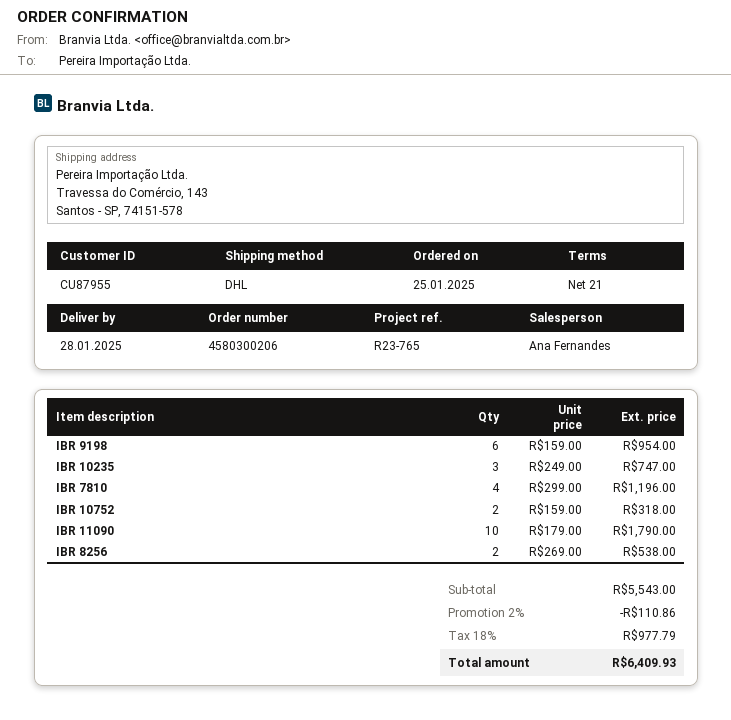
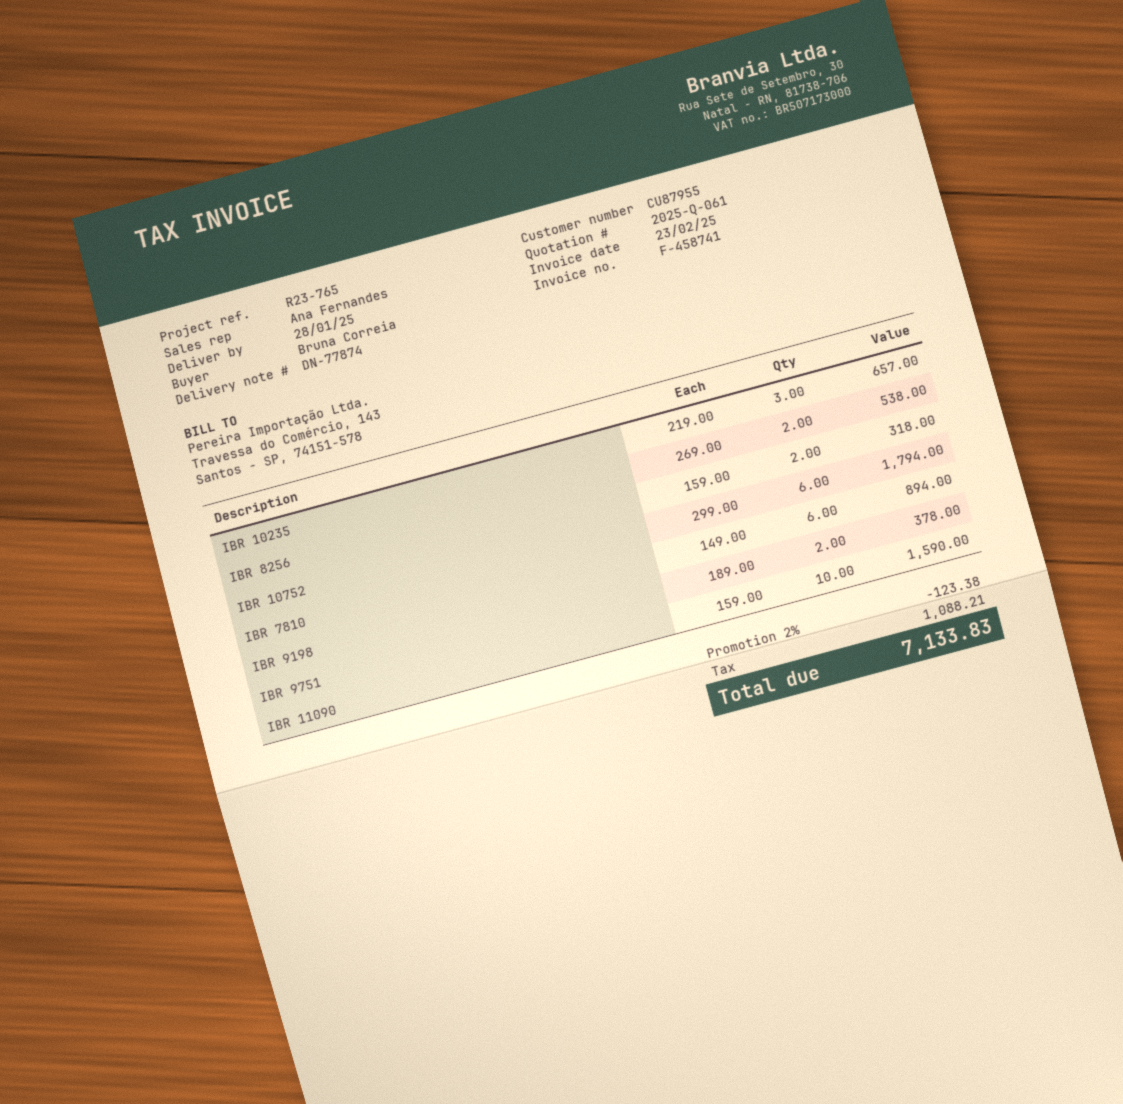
IBR 9198: 6 x 159.00 = 954.00 -> 6 x 149.00 = 894.00
IBR 10235: 3 x 249.00 = 747.00 -> 3 x 219.00 = 657.00
IBR 7810: 4 x 299.00 = 1196.00 -> 6 x 299.00 = 1794.00
IBR 11090: 10 x 179.00 = 1790.00 -> 10 x 159.00 = 1590.00
IBR 9751: none -> 2 x 189.00 = 378.00
discount: 2% = 110.86 -> 2% = 123.38
tax: 977.79 -> 1088.21
total: 6409.93 -> 7133.83

